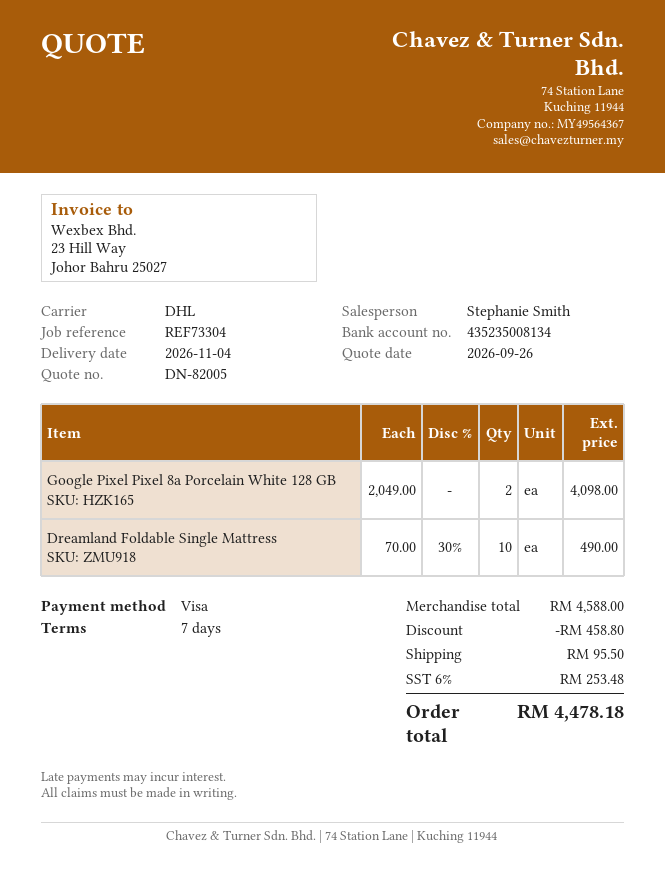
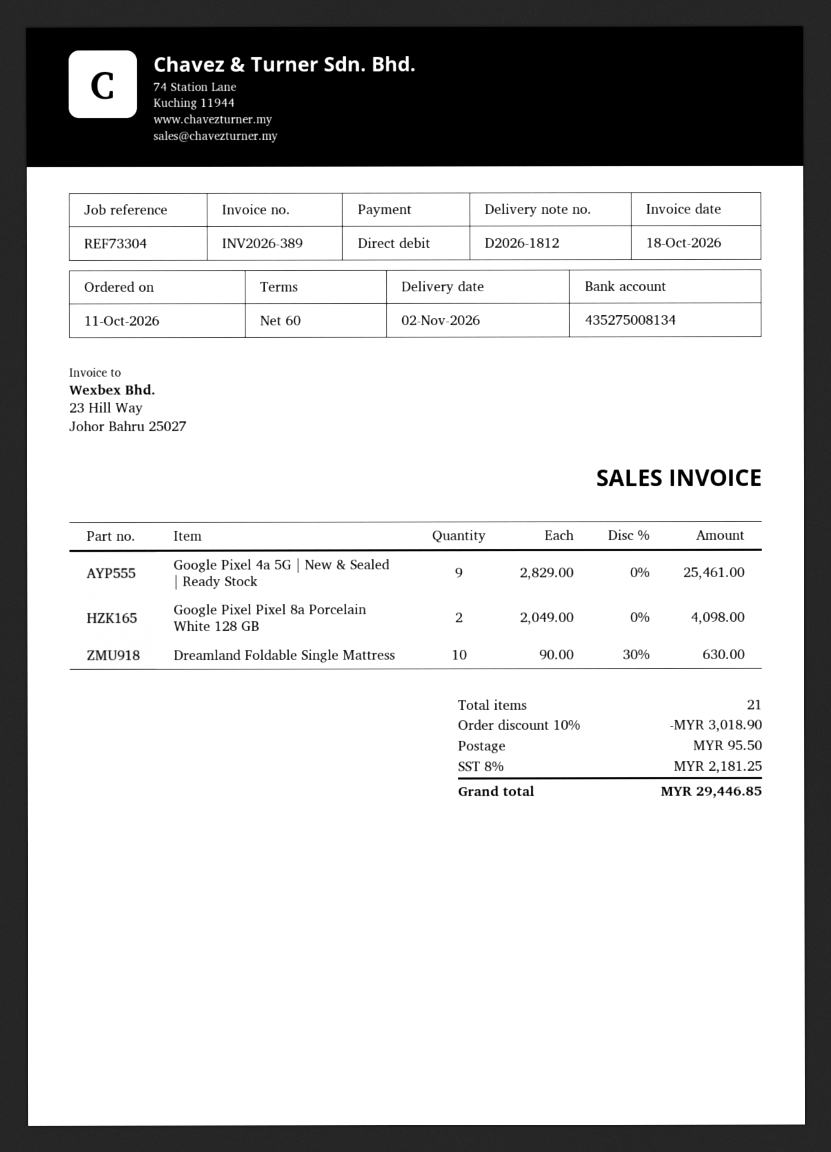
delivery date: 2026-11-04 -> 2026-11-02
payment terms: 7 days -> 60 days
payment method: Visa -> direct debit
bank account: 435235008134 -> 435275008134
Dreamland Foldable Single Mattress: 10 x 70.00 - 30% = 490.00 -> 10 x 90.00 - 30% = 630.00
Google Pixel 4a 5G | New & Sealed | Ready Stock: none -> 9 x 2829.00 = 25461.00
discount: 458.80 -> 3018.90
tax: 6% = 253.48 -> 8% = 2181.25
total: 4478.18 -> 29446.85

